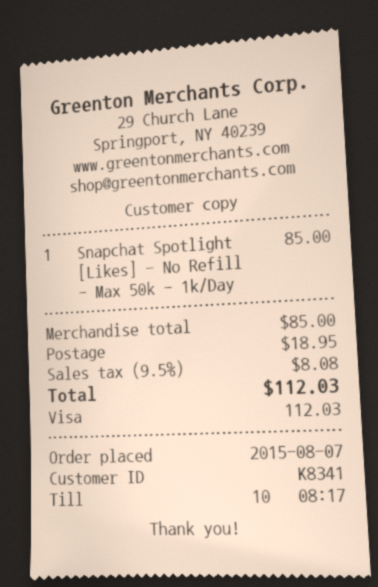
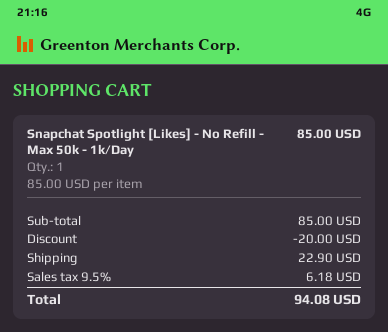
discount: none -> 20.00
shipping: 18.95 -> 22.90
tax: 9.5% = 8.08 -> 9.5% = 6.18
total: 112.03 -> 94.08

